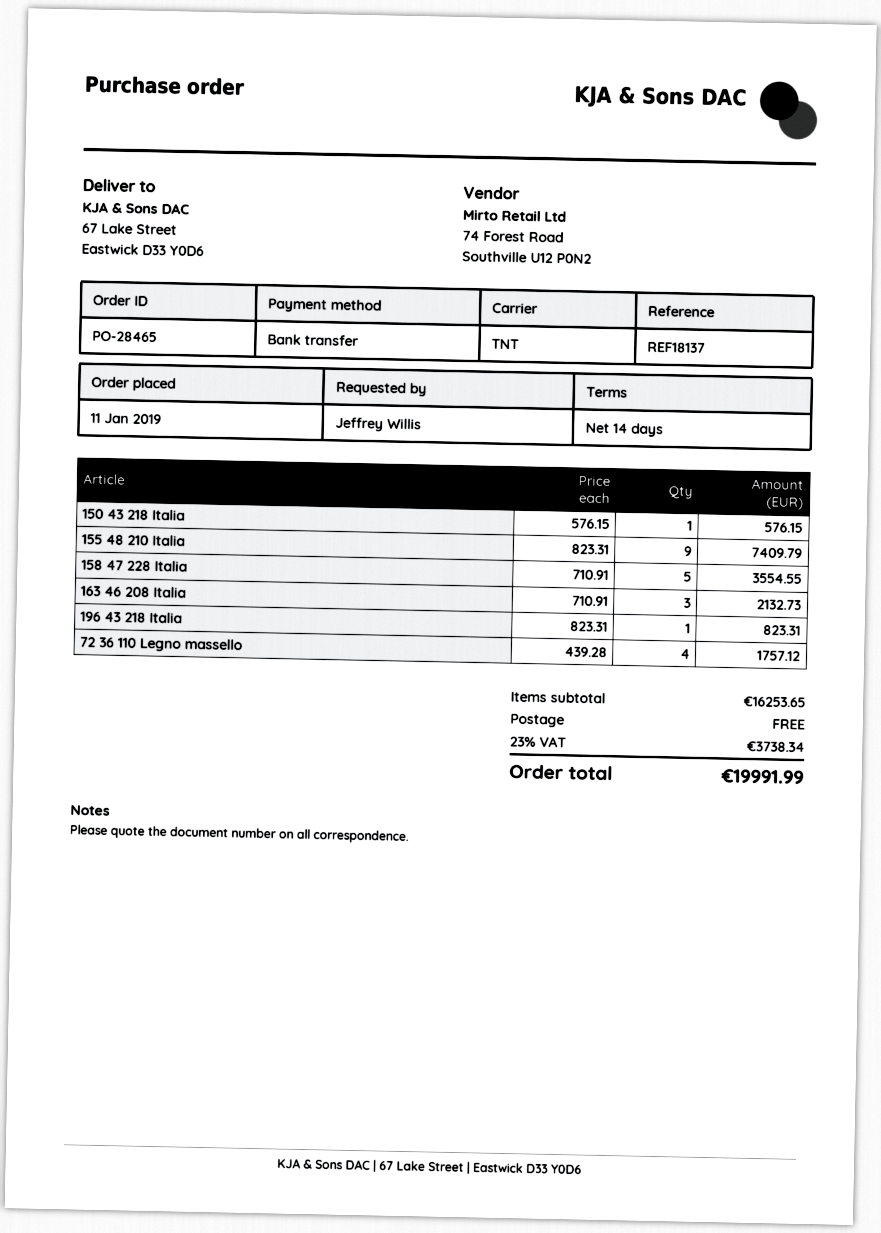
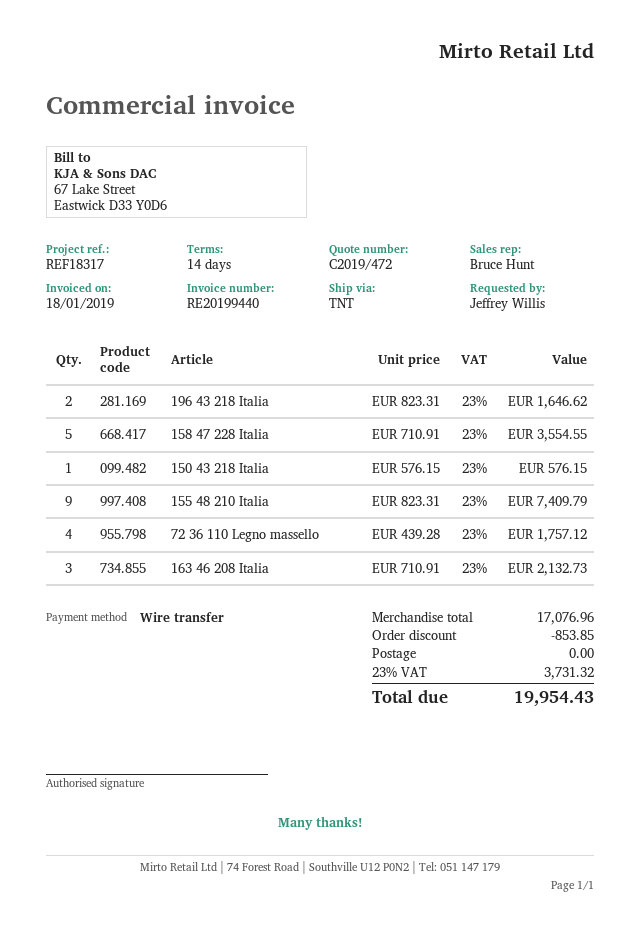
reference: REF18137 -> REF18317
196 43 218 Italia: 1 x 823.31 = 823.31 -> 2 x 823.31 = 1646.62
subtotal: 16253.65 -> 17076.96
discount: none -> 853.85
tax: 23% = 3738.34 -> 23% = 3731.32
total: 19991.99 -> 19954.43

